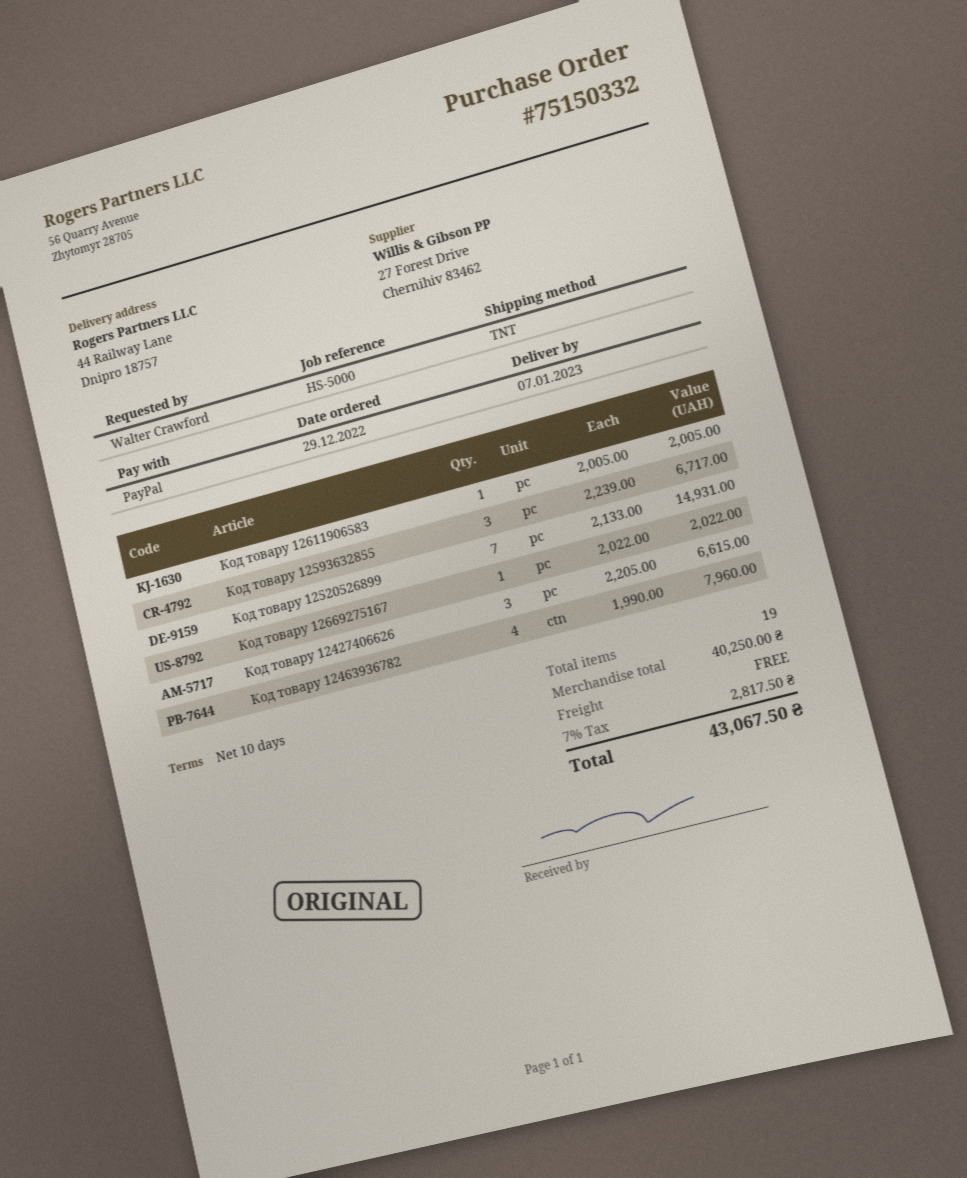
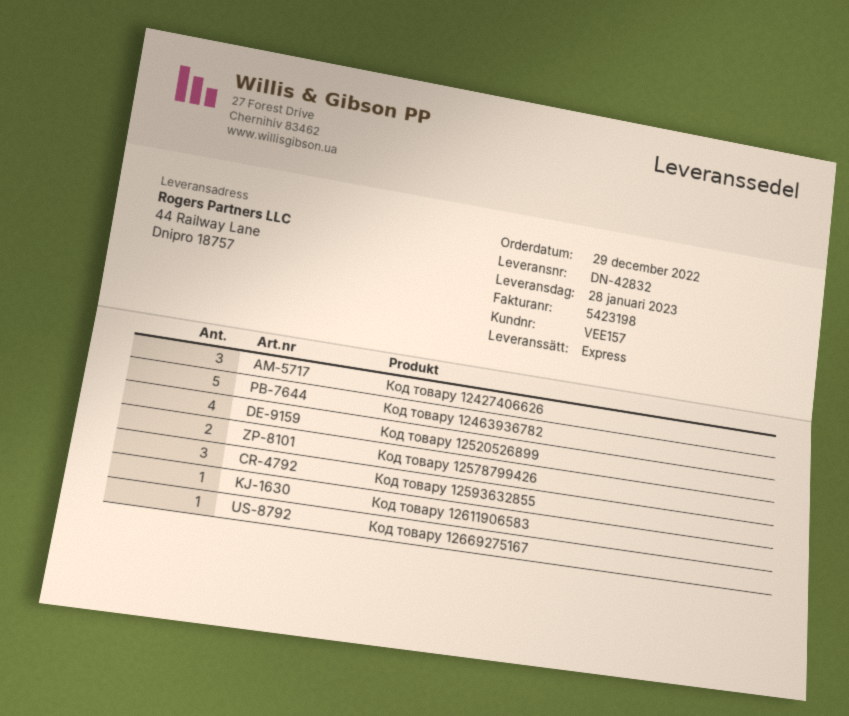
delivery date: 2023-01-07 -> 2023-01-28
shipping method: TNT -> express
Код товару 12520526899: 7 -> 4
Код товару 12463936782: 4 -> 5
Код товару 12578799426: none -> 2

